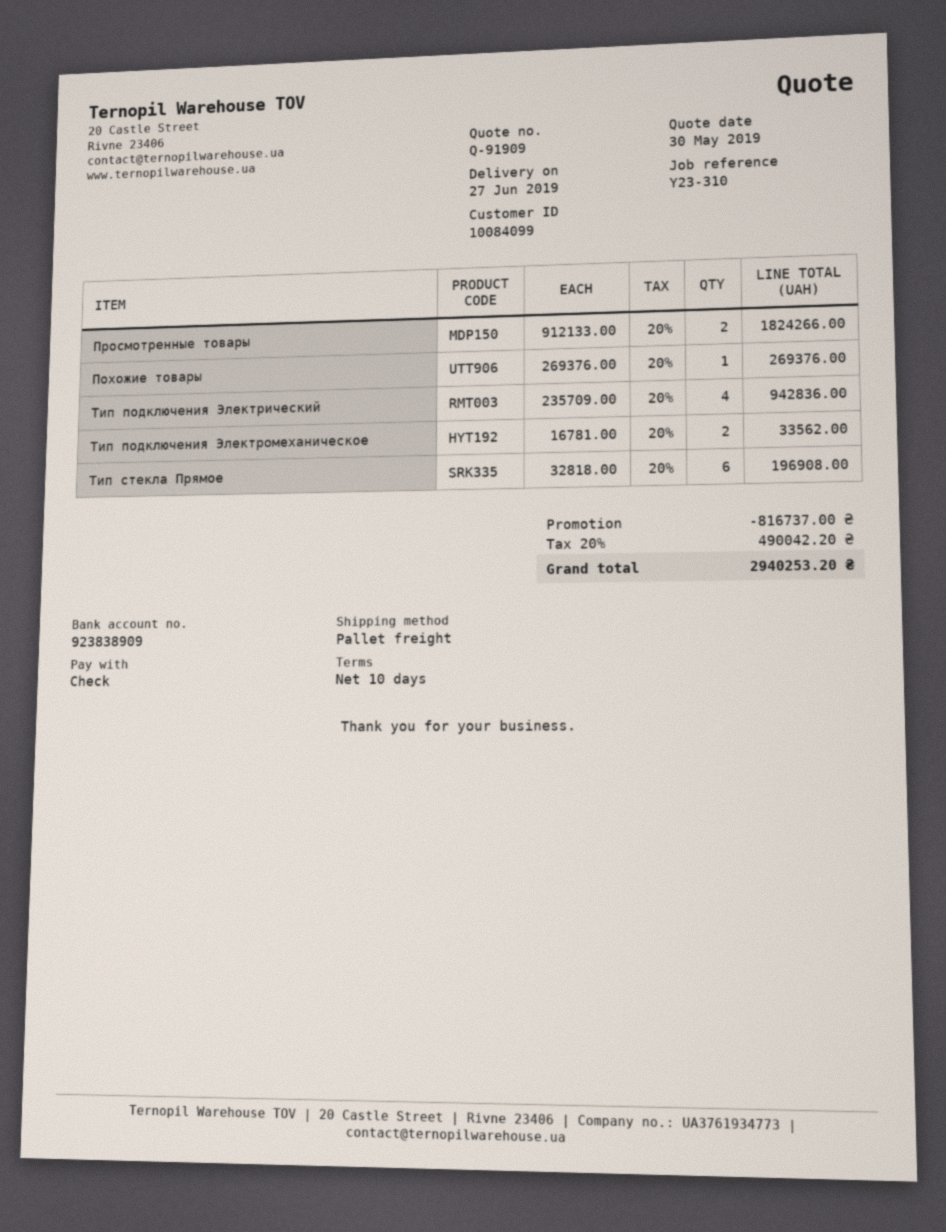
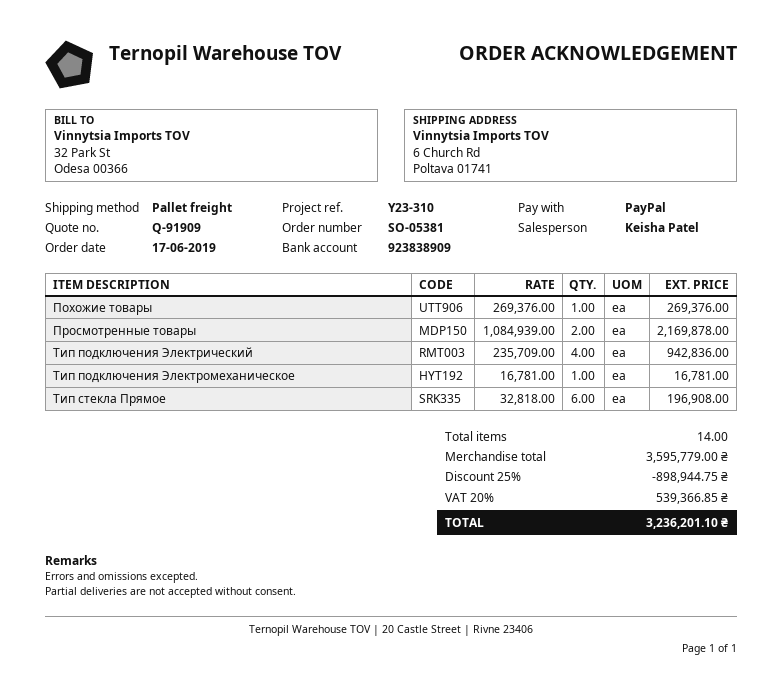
payment method: cheque -> PayPal
Просмотренные товары: 2 x 912133.00 = 1824266.00 -> 2 x 1084939.00 = 2169878.00
Тип подключения Электромеханическое: 2 x 16781.00 = 33562.00 -> 1 x 16781.00 = 16781.00
discount: 816737.00 -> 898944.75
tax: 20% = 490042.20 -> 20% = 539366.85
total: 2940253.20 -> 3236201.10

